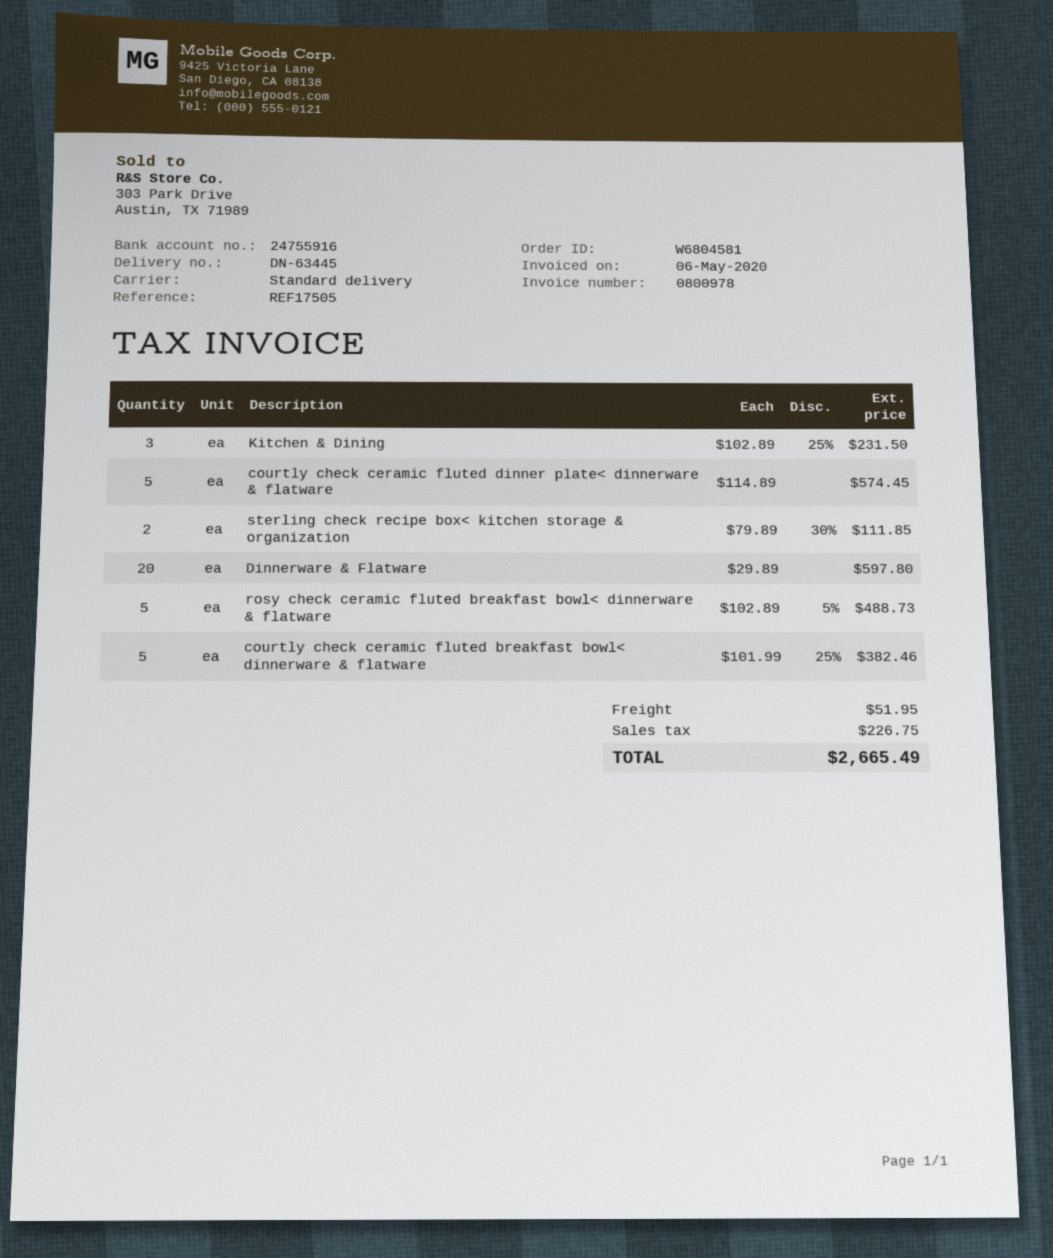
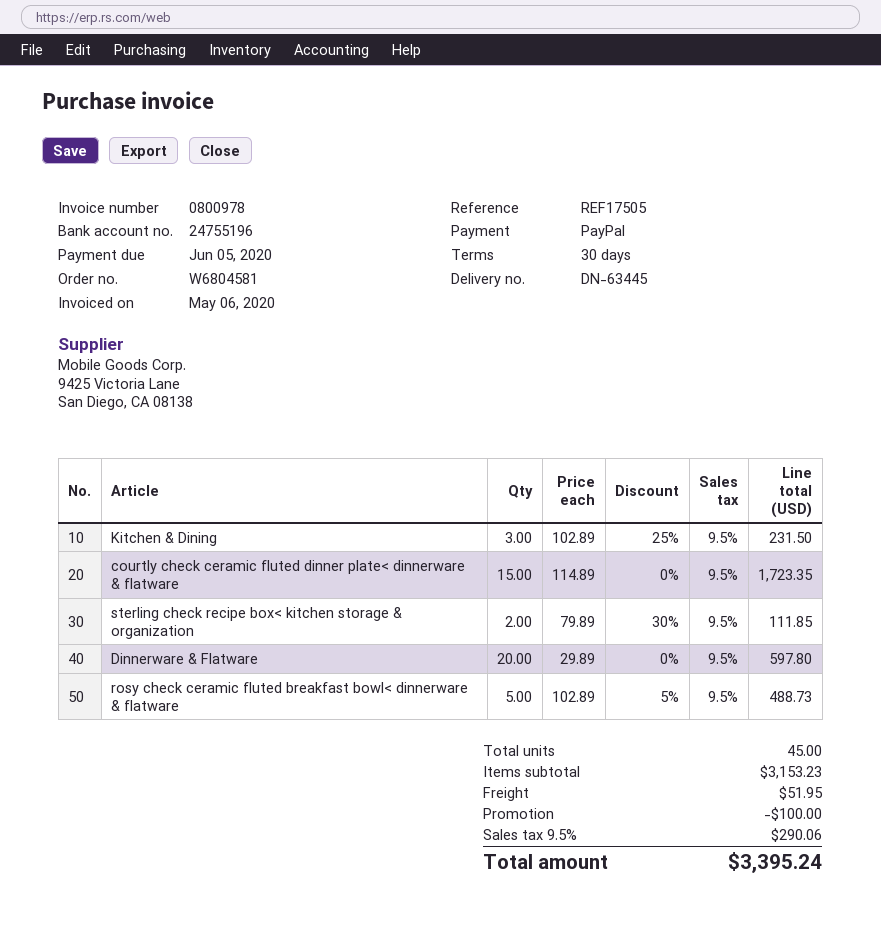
bank account: 24755916 -> 24755196
courtly check ceramic fluted dinner plate< dinnerware & flatware: 5 x 114.89 = 574.45 -> 15 x 114.89 = 1723.35
courtly check ceramic fluted breakfast bowl< dinnerware & flatware: 5 x 101.99 - 25% = 382.46 -> none
discount: none -> 100.00
tax: 226.75 -> 290.06
total: 2665.49 -> 3395.24

